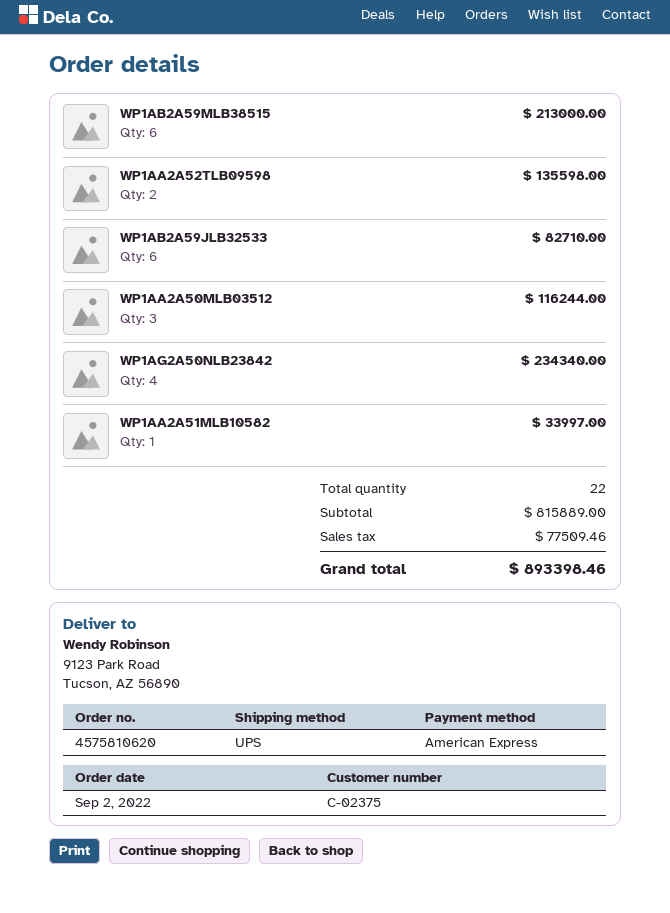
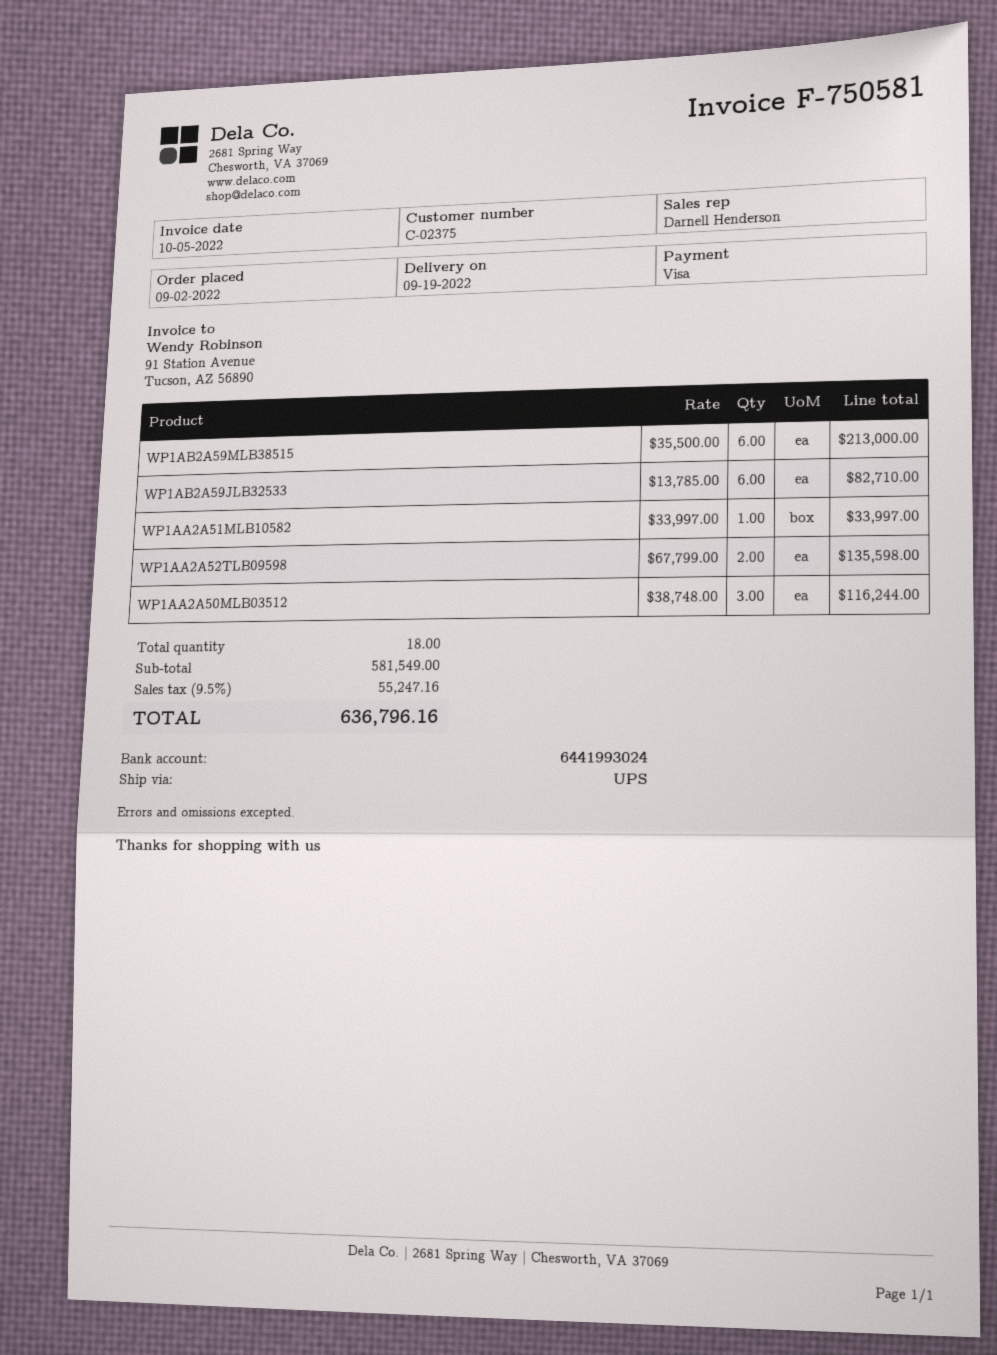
payment method: American Express -> Visa
WP1AG2A50NLB23842: 4 for 234340.00 -> none
total quantity: 22 -> 18
subtotal: 815889.00 -> 581549.00
tax: 77509.46 -> 55247.16
total: 893398.46 -> 636796.16

